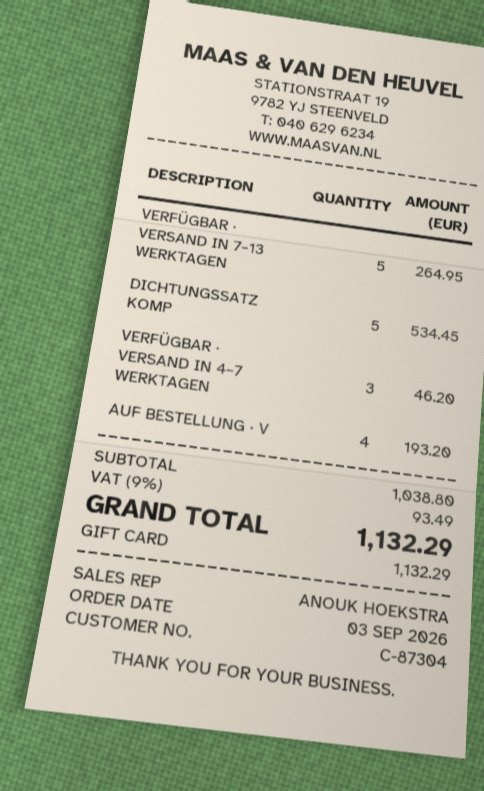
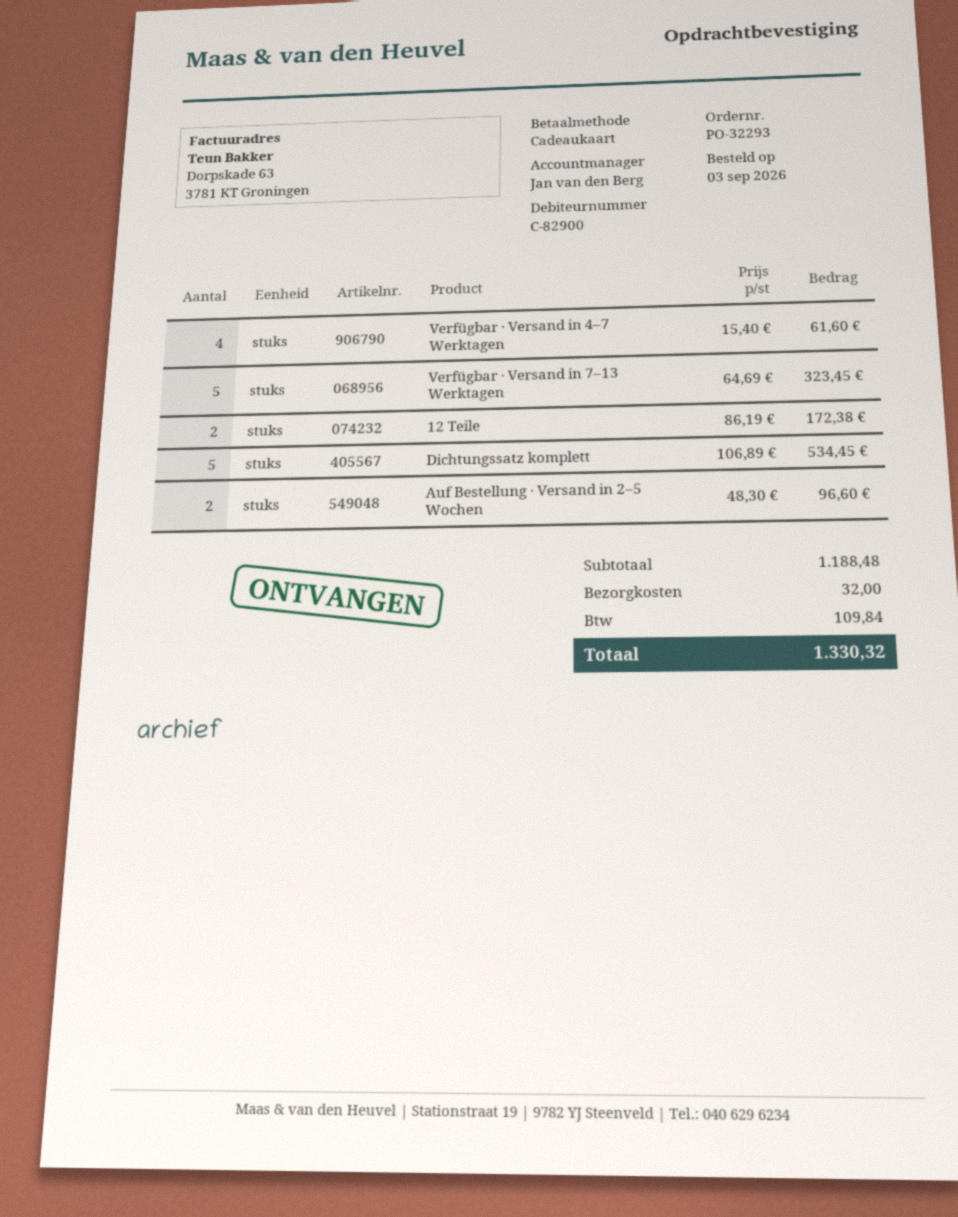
customer number: C-87304 -> C-82900
sales rep: ANOUK HOEKSTRA -> Jan van den Berg
VERFÜGBAR · VERSAND IN 7–13 WERKTAGEN: 5 for 264.95 -> 5 for 323.45
VERFÜGBAR · VERSAND IN 4–7 WERKTAGEN: 3 for 46.20 -> 4 for 61.60
AUF BESTELLUNG · V: 4 for 193.20 -> 2 for 96.60
12 Teile: none -> 2 for 172.38
subtotal: 1038.80 -> 1188.48
shipping: none -> 32.00
tax: 93.49 -> 109.84
total: 1132.29 -> 1330.32

